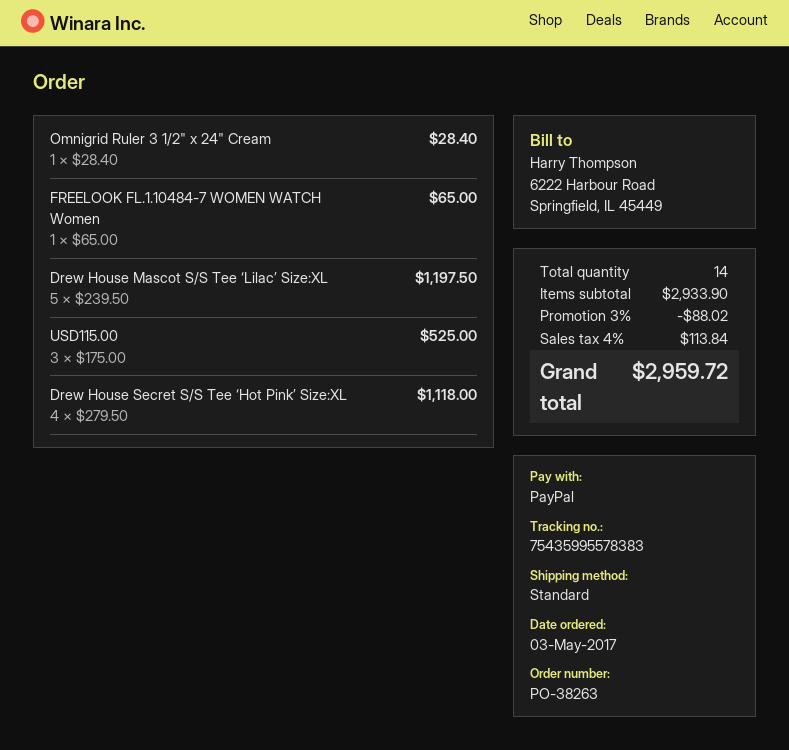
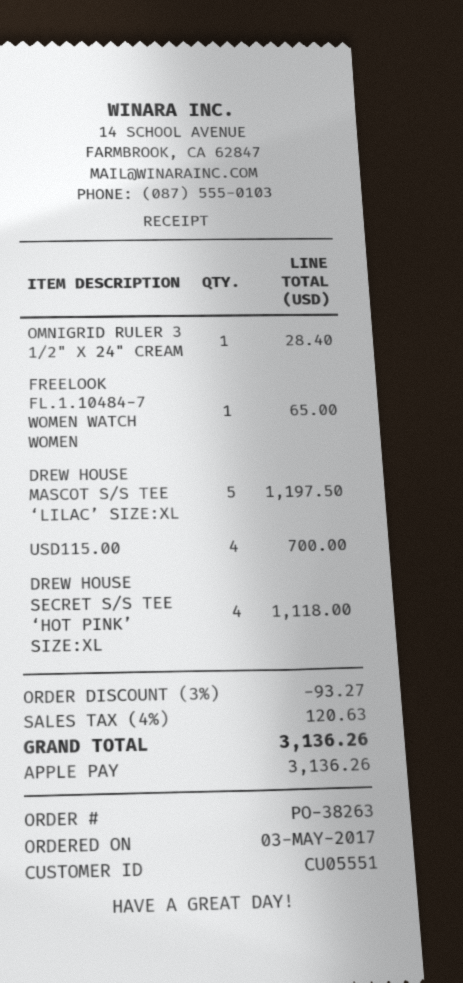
payment method: PayPal -> Apple Pay
USD115.00: 3 for 525.00 -> 4 for 700.00
discount: 3% = 88.02 -> 3% = 93.27
tax: 4% = 113.84 -> 4% = 120.63
total: 2959.72 -> 3136.26

